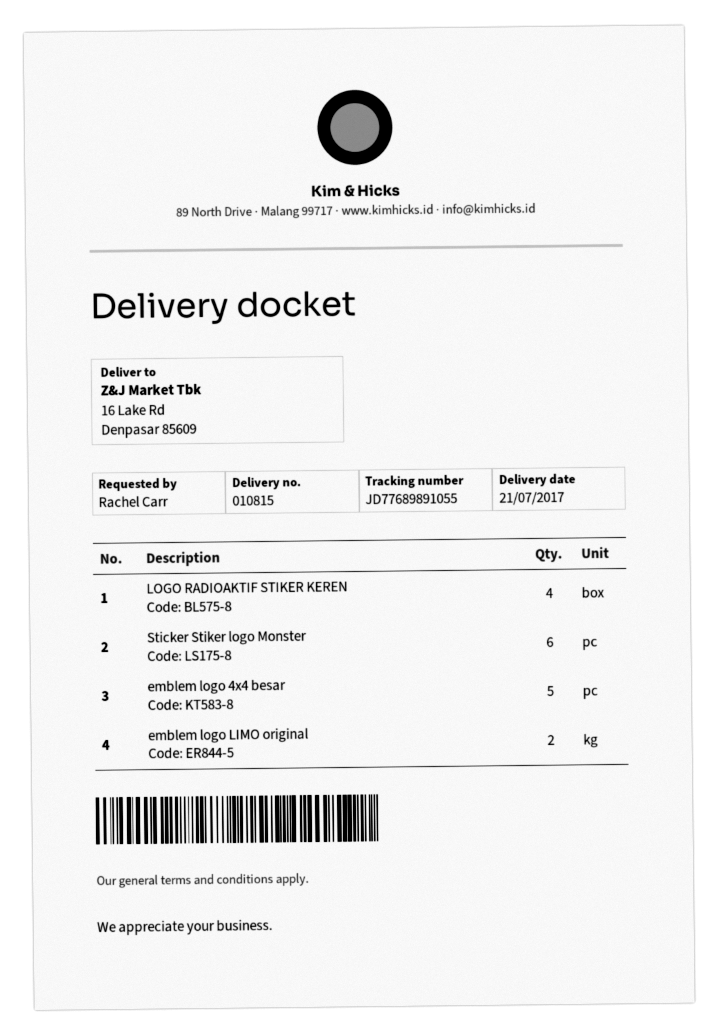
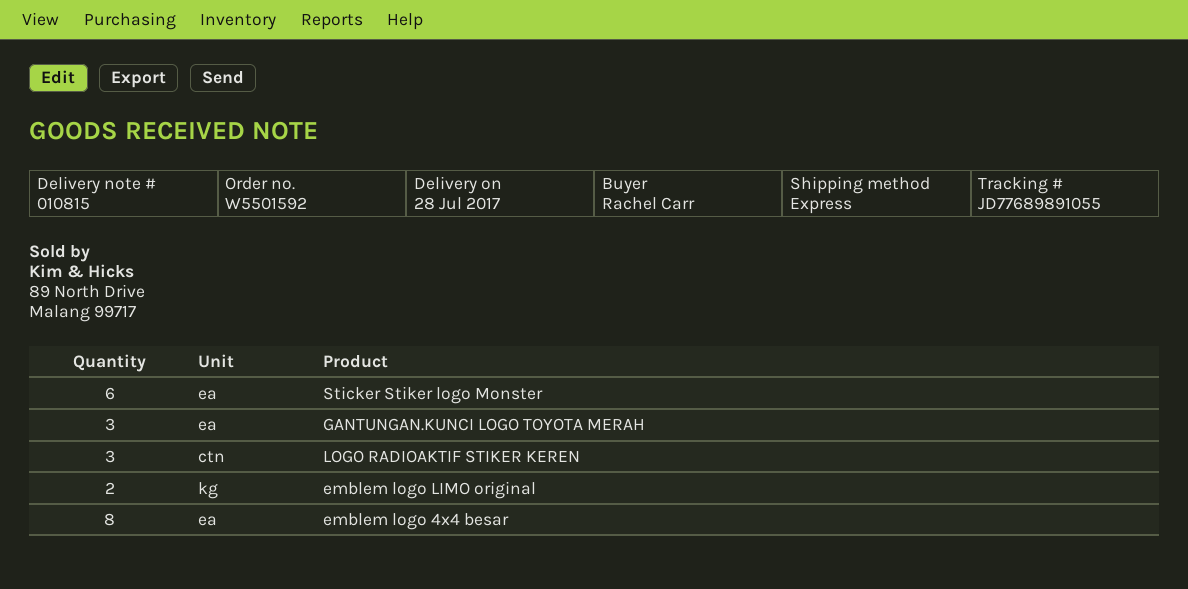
delivery date: 2017-07-21 -> 2017-07-28
LOGO RADIOAKTIF STIKER KEREN: 4 -> 3
emblem logo 4x4 besar: 5 -> 8
GANTUNGAN.KUNCI LOGO TOYOTA MERAH: none -> 3

